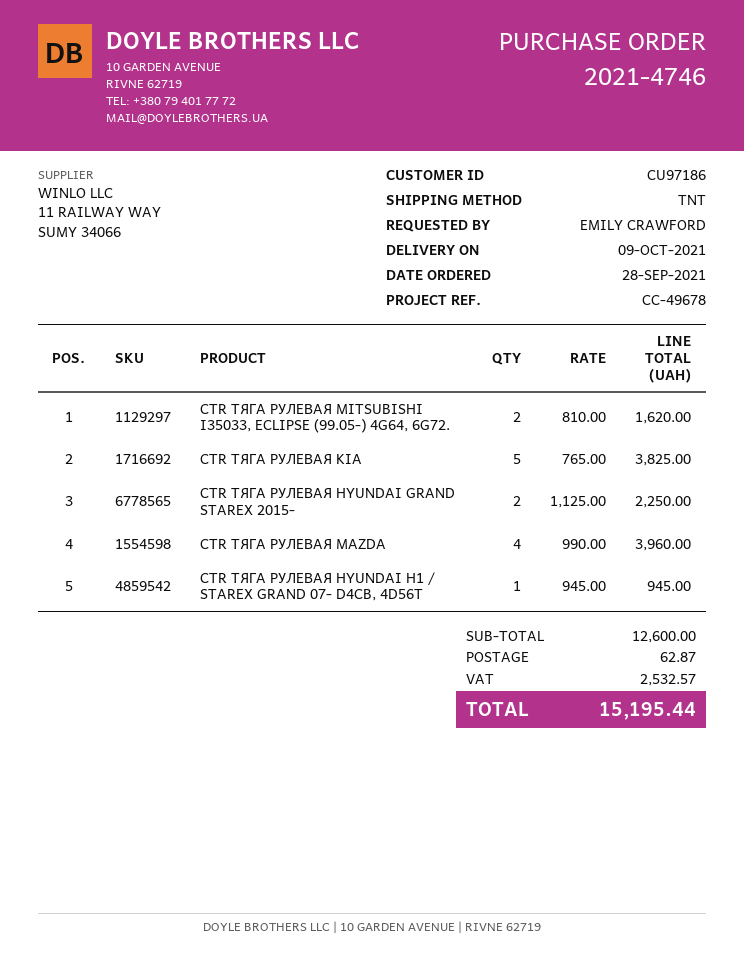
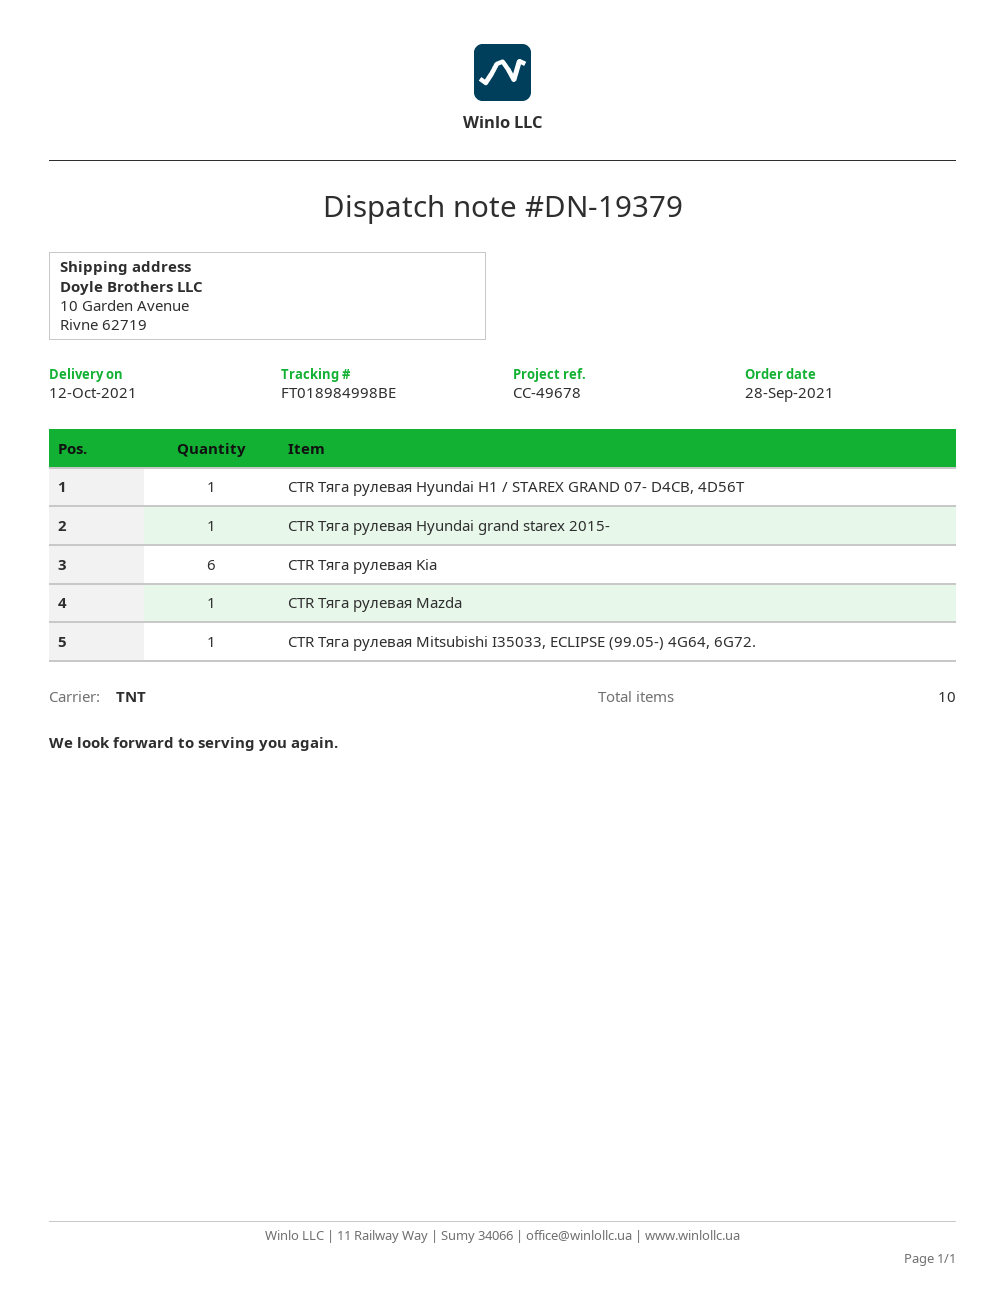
delivery date: 2021-10-09 -> 2021-10-12
CTR ТЯГА РУЛЕВАЯ MITSUBISHI I35033, ECLIPSE (99.05-) 4G64, 6G72.: 2 -> 1
CTR ТЯГА РУЛЕВАЯ KIA: 5 -> 6
CTR ТЯГА РУЛЕВАЯ HYUNDAI GRAND STAREX 2015-: 2 -> 1
CTR ТЯГА РУЛЕВАЯ MAZDA: 4 -> 1

